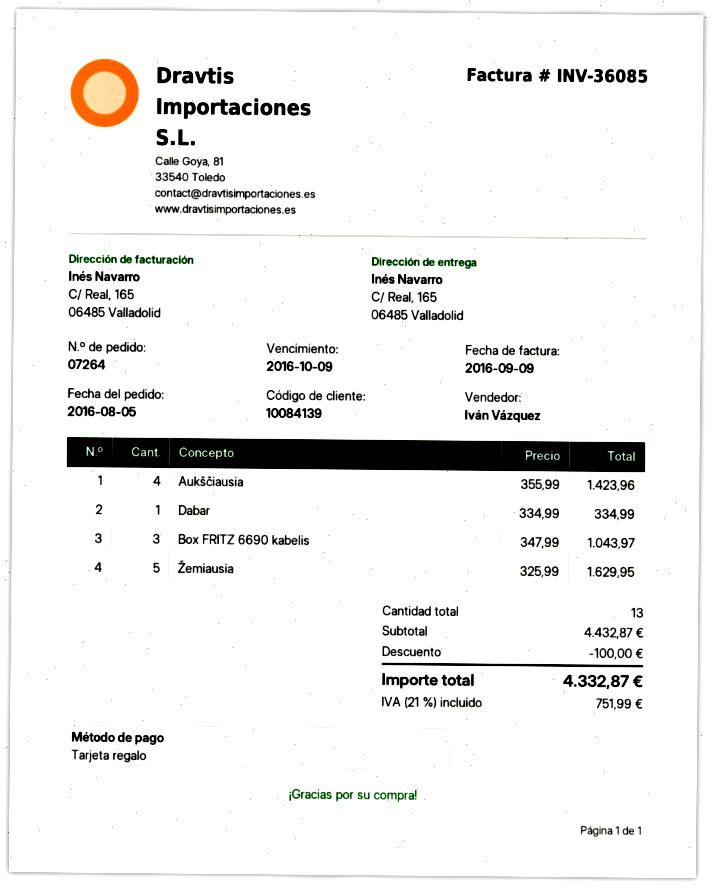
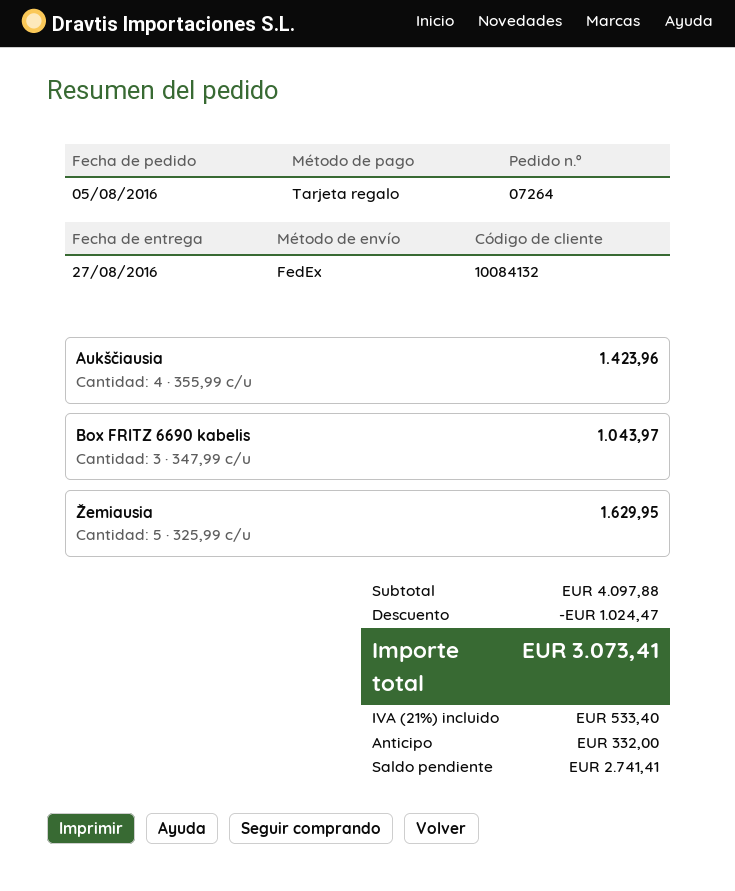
customer number: 10084139 -> 10084132
Dabar: 1 x 334.99 = 334.99 -> none
subtotal: 4432.87 -> 4097.88
discount: 100.00 -> 1024.47
tax: 21% = 751.99 -> 21% = 533.40
total: 4332.87 -> 3073.41

